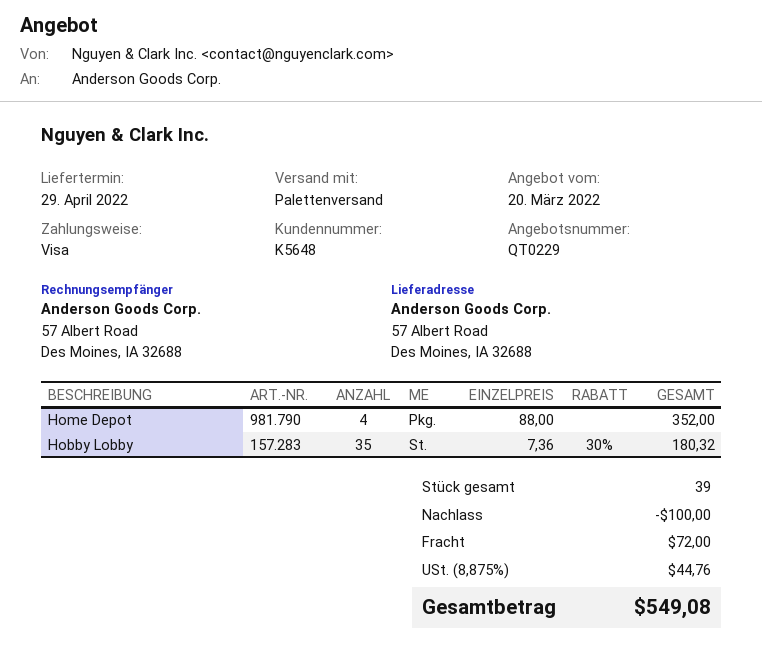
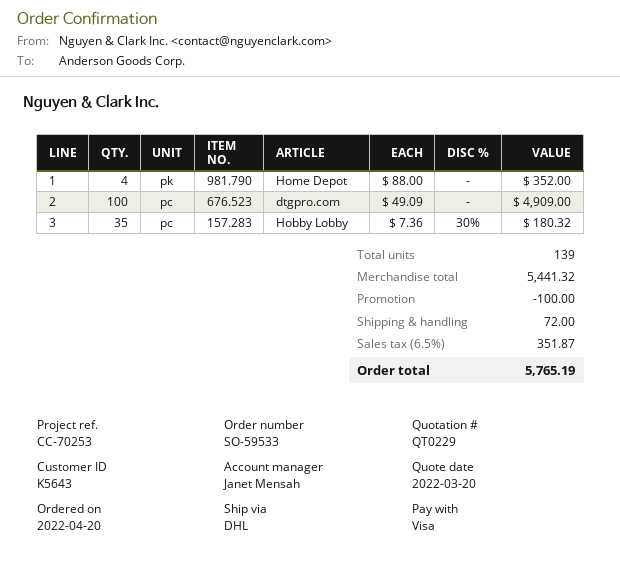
customer number: K5648 -> K5643
shipping method: pallet freight -> DHL
dtgpro.com: none -> 100 x 49.09 = 4909.00
total quantity: 39 -> 139
tax: 8.875% = 44.76 -> 6.5% = 351.87
total: 549.08 -> 5765.19

